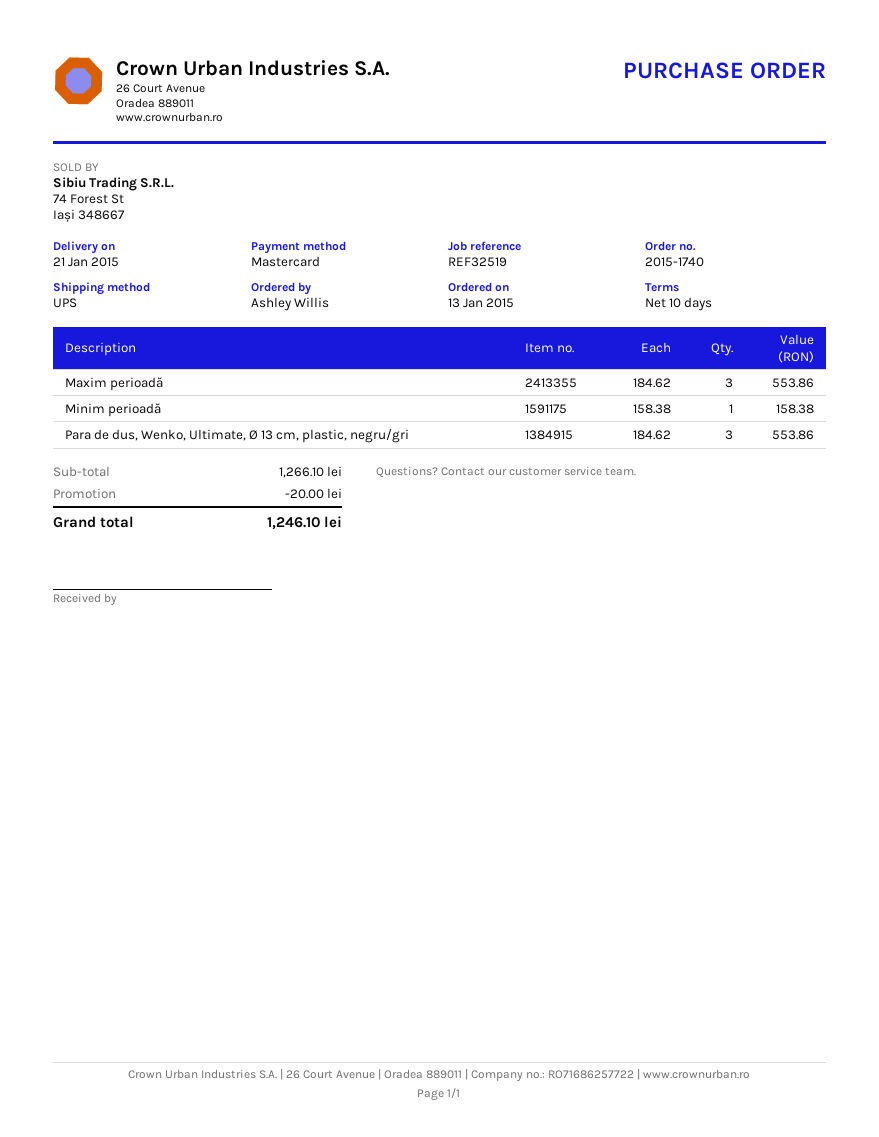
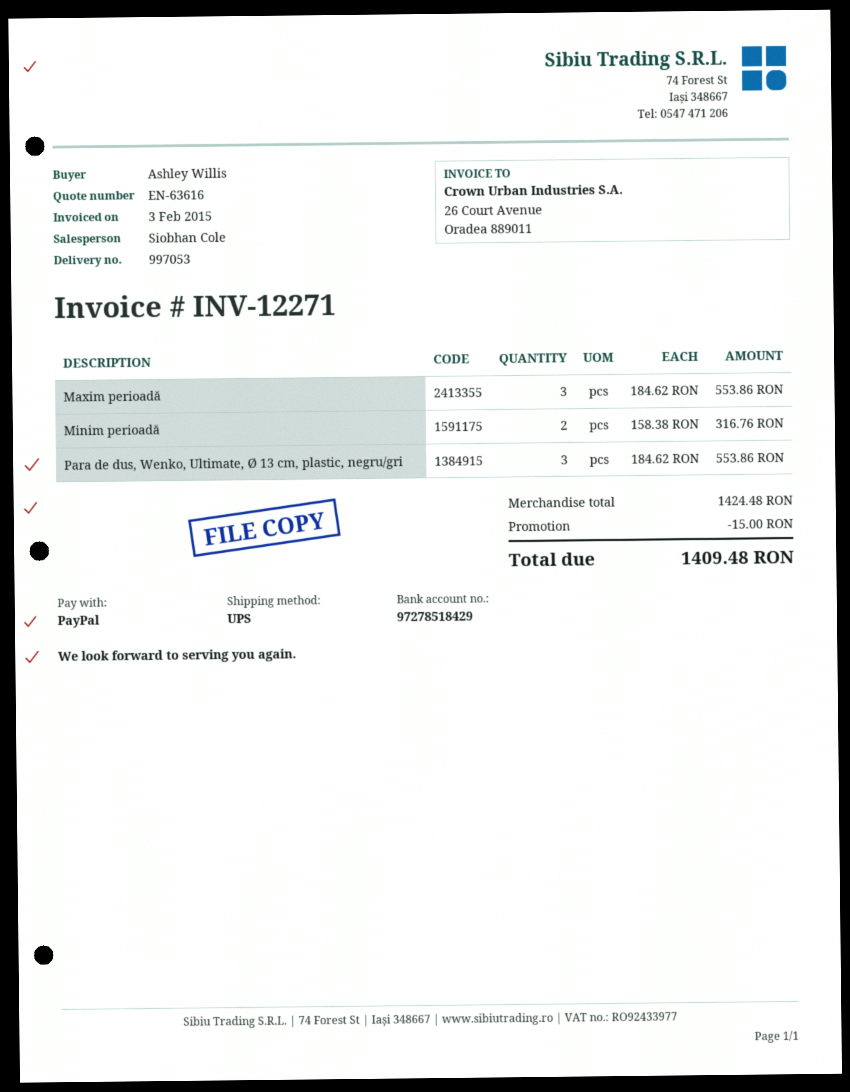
payment method: Mastercard -> PayPal
Minim perioadă: 1 x 158.38 = 158.38 -> 2 x 158.38 = 316.76
subtotal: 1266.10 -> 1424.48
discount: 20.00 -> 15.00
total: 1246.10 -> 1409.48

